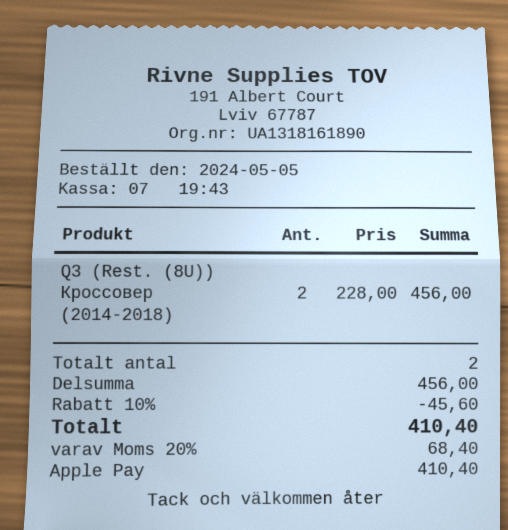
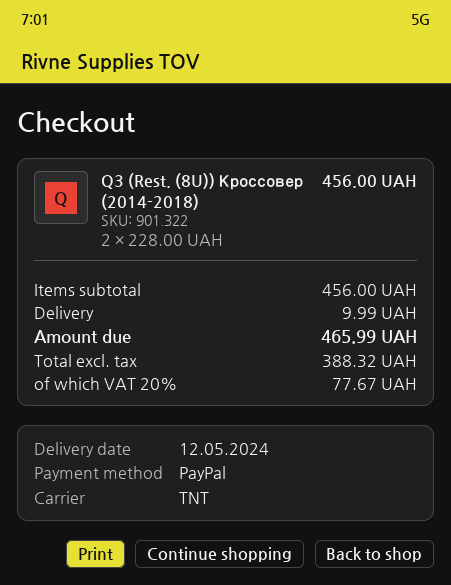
payment method: Apple Pay -> PayPal
discount: 10% = 45.60 -> none
shipping: none -> 9.99
tax: 20% = 68.40 -> 20% = 77.67
total: 410.40 -> 465.99

